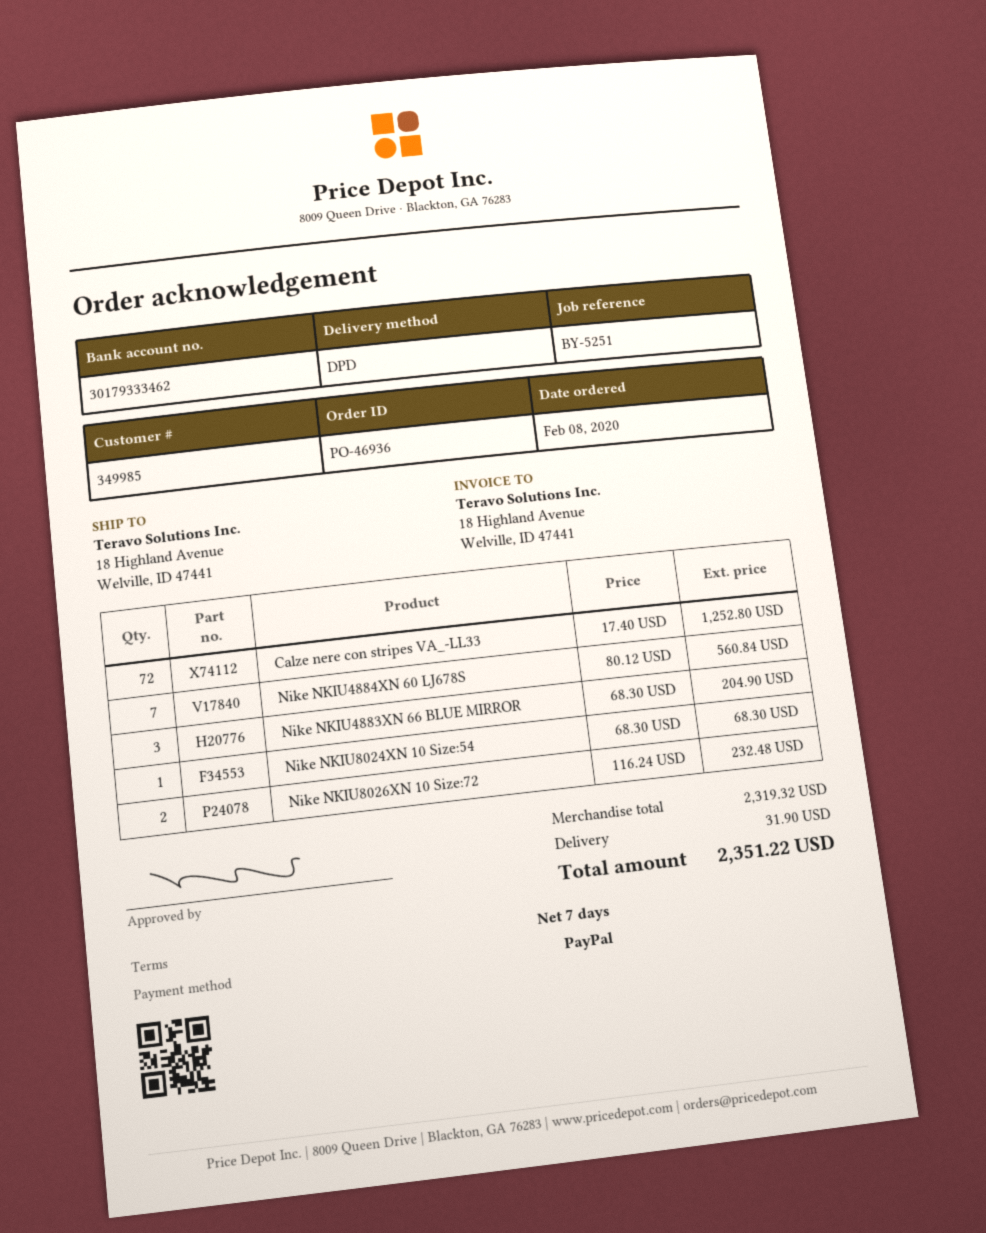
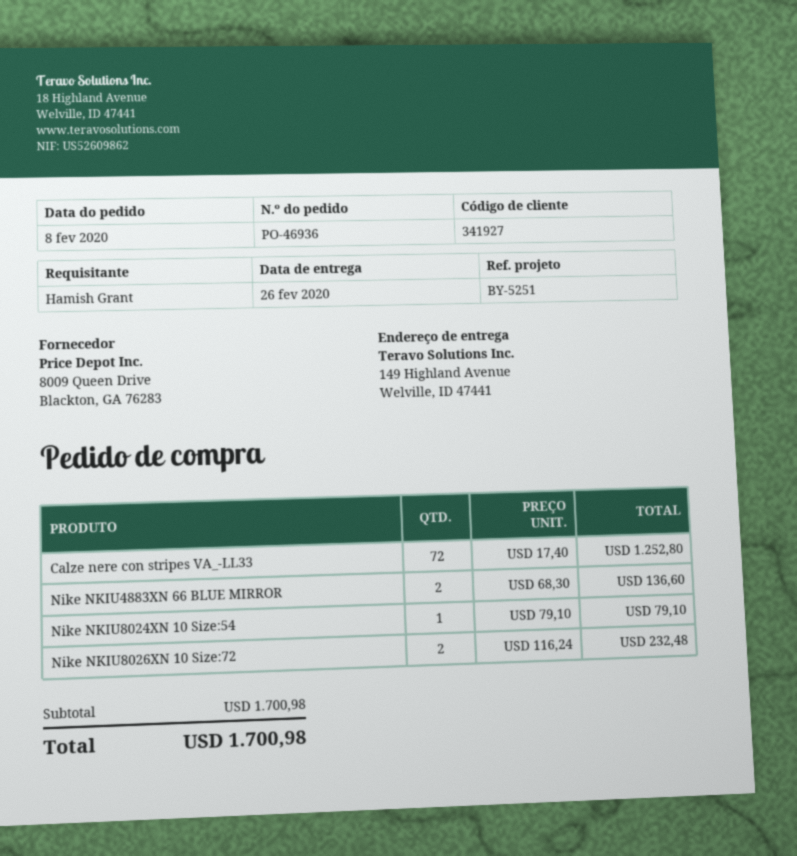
customer number: 349985 -> 341927
ship to: 18 Highland Avenue, Welville, ID 47441 -> 149 Highland Avenue, Welville, ID 47441
Nike NKIU4884XN 60 LJ678S: 7 x 80.12 = 560.84 -> none
Nike NKIU4883XN 66 BLUE MIRROR: 3 x 68.30 = 204.90 -> 2 x 68.30 = 136.60
Nike NKIU8024XN 10 Size:54: 1 x 68.30 = 68.30 -> 1 x 79.10 = 79.10
subtotal: 2319.32 -> 1700.98
shipping: 31.90 -> none
total: 2351.22 -> 1700.98

